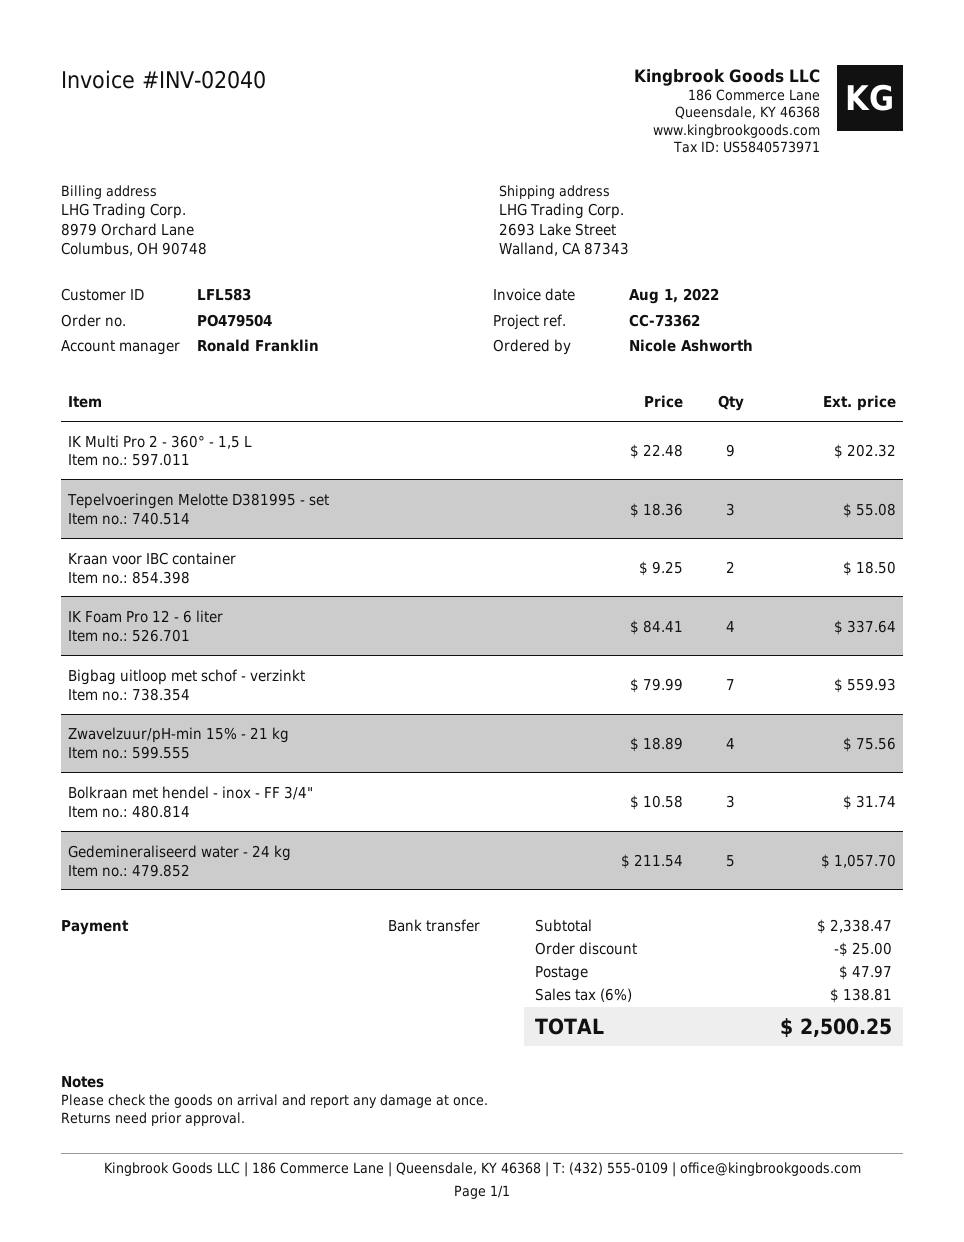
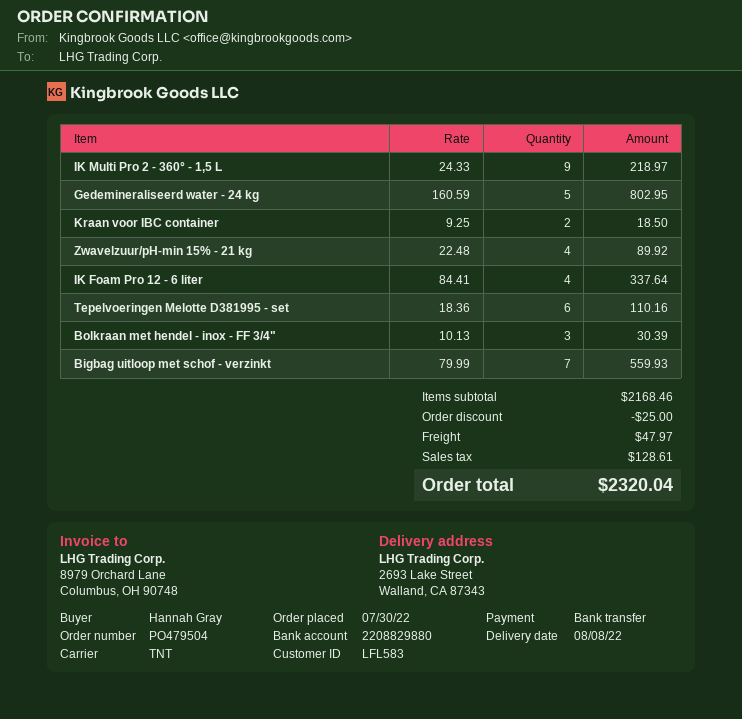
ordered by: Nicole Ashworth -> Hannah Gray
IK Multi Pro 2 - 360° - 1,5 L: 9 x 22.48 = 202.32 -> 9 x 24.33 = 218.97
Tepelvoeringen Melotte D381995 - set: 3 x 18.36 = 55.08 -> 6 x 18.36 = 110.16
Zwavelzuur/pH-min 15% - 21 kg: 4 x 18.89 = 75.56 -> 4 x 22.48 = 89.92
Bolkraan met hendel - inox - FF 3/4": 3 x 10.58 = 31.74 -> 3 x 10.13 = 30.39
Gedemineraliseerd water - 24 kg: 5 x 211.54 = 1057.70 -> 5 x 160.59 = 802.95
subtotal: 2338.47 -> 2168.46
tax: 138.81 -> 128.61
total: 2500.25 -> 2320.04

